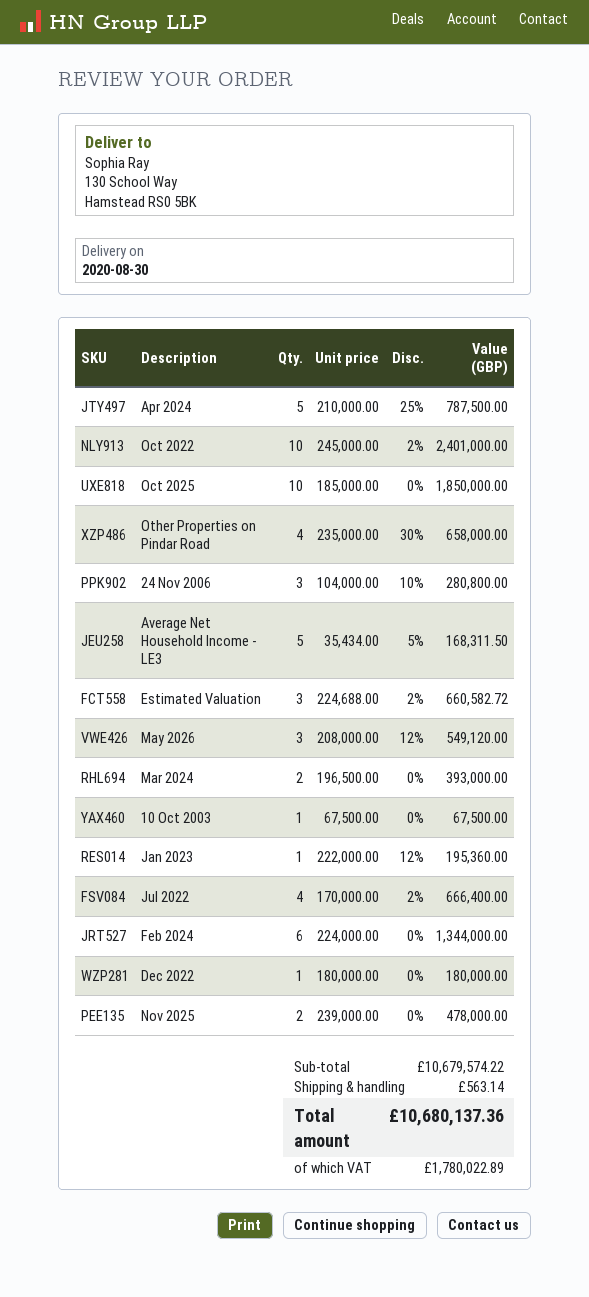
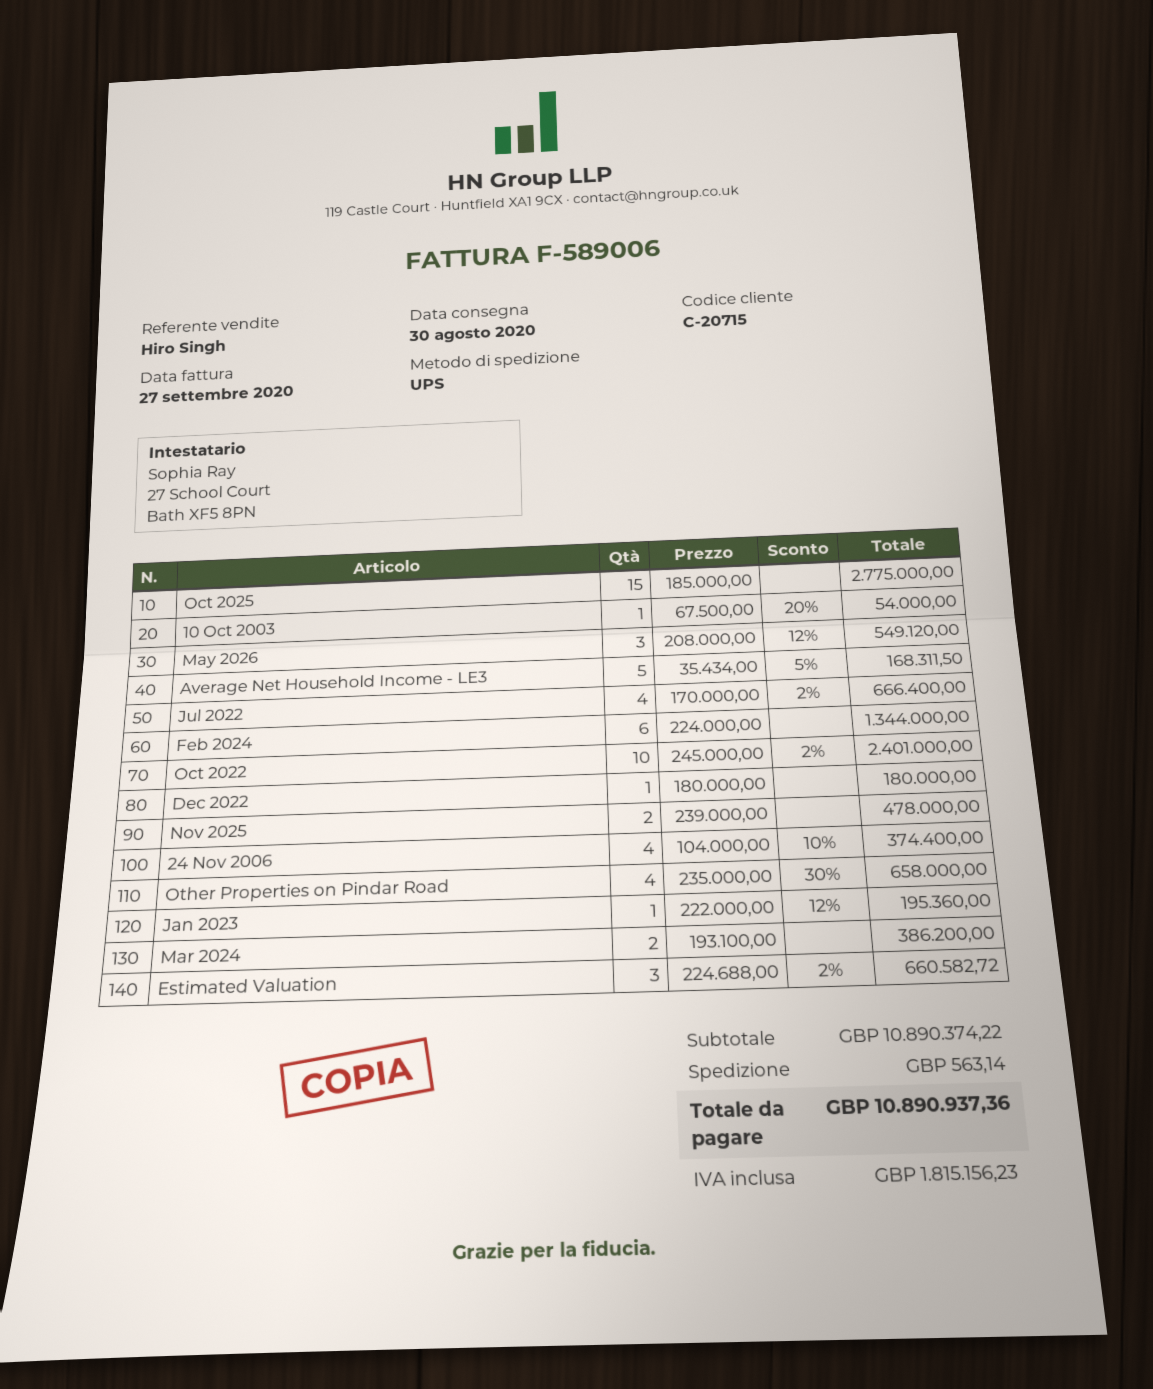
Apr 2024: 5 x 210000.00 - 25% = 787500.00 -> none
Oct 2025: 10 x 185000.00 = 1850000.00 -> 15 x 185000.00 = 2775000.00
24 Nov 2006: 3 x 104000.00 - 10% = 280800.00 -> 4 x 104000.00 - 10% = 374400.00
Mar 2024: 2 x 196500.00 = 393000.00 -> 2 x 193100.00 = 386200.00
10 Oct 2003: 1 x 67500.00 = 67500.00 -> 1 x 67500.00 - 20% = 54000.00
subtotal: 10679574.22 -> 10890374.22
tax: 1780022.89 -> 1815156.23
total: 10680137.36 -> 10890937.36

